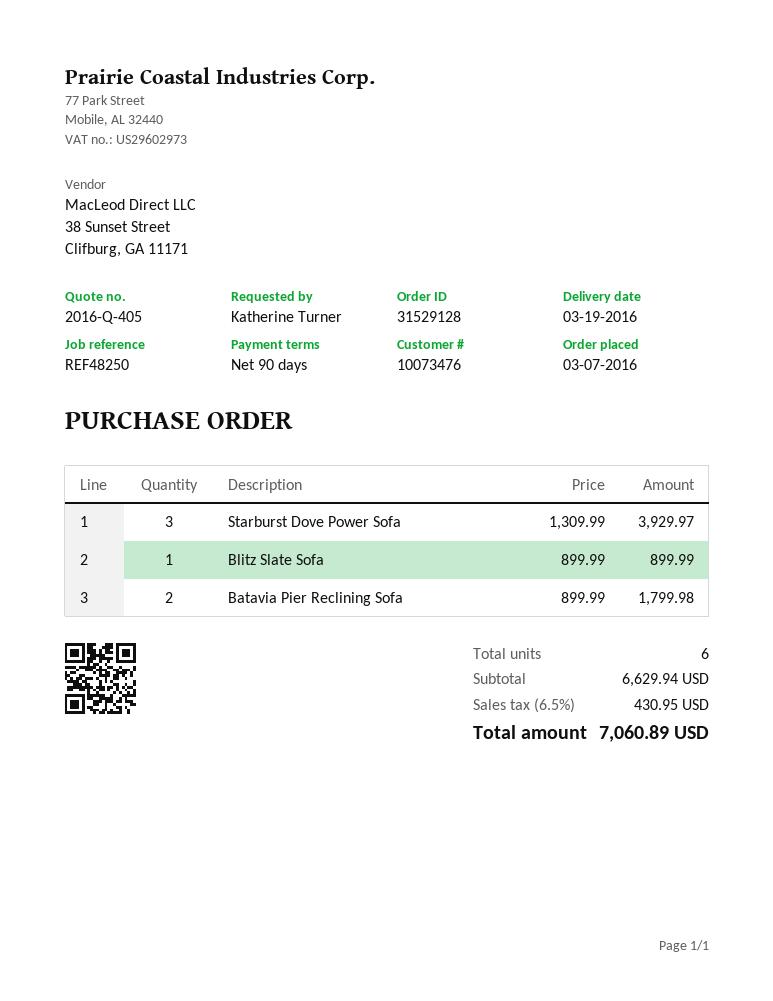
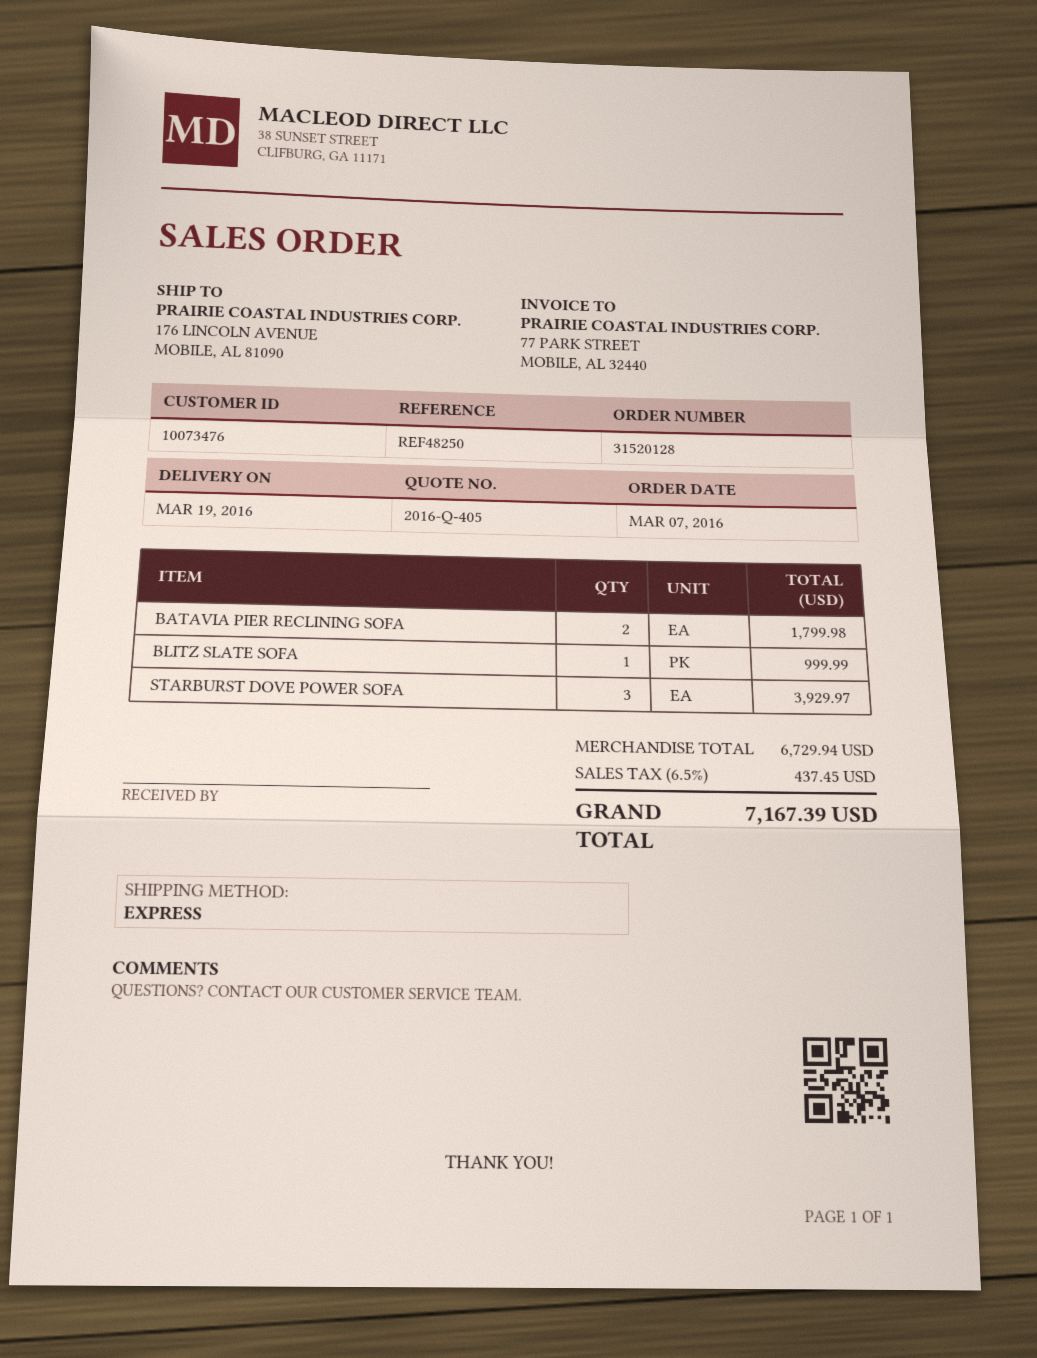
order number: 31529128 -> 31520128
Blitz Slate Sofa: 1 for 899.99 -> 1 for 999.99
subtotal: 6629.94 -> 6729.94
tax: 6.5% = 430.95 -> 6.5% = 437.45
total: 7060.89 -> 7167.39

